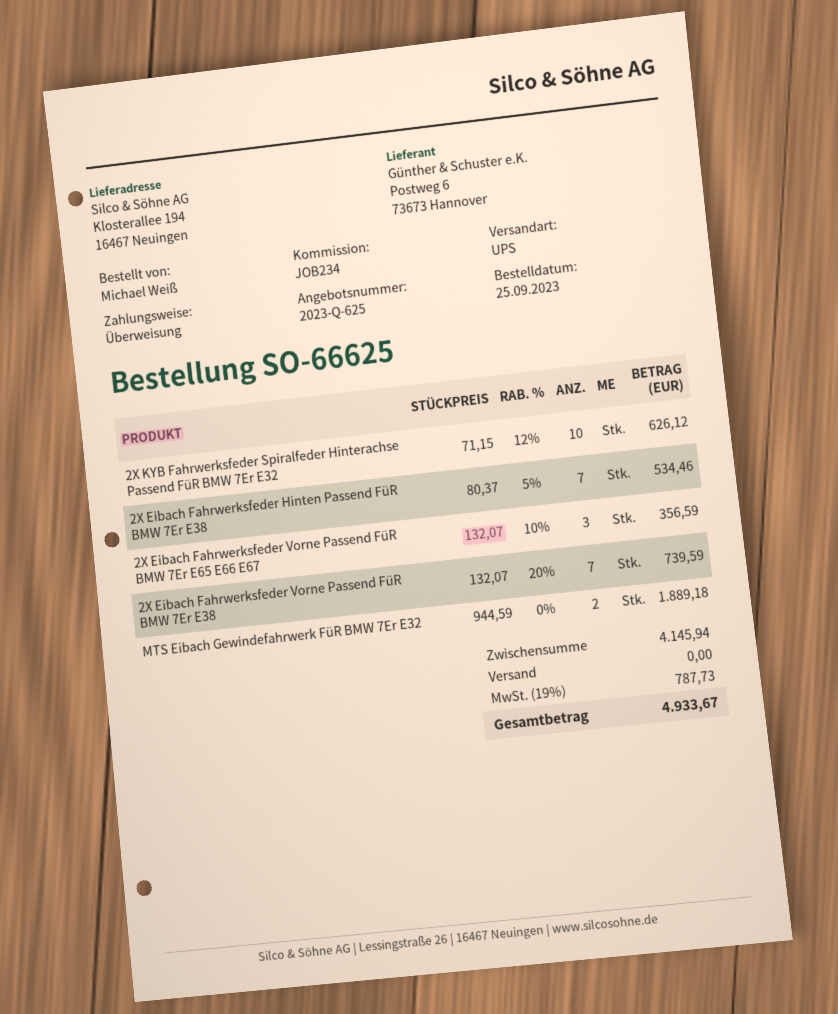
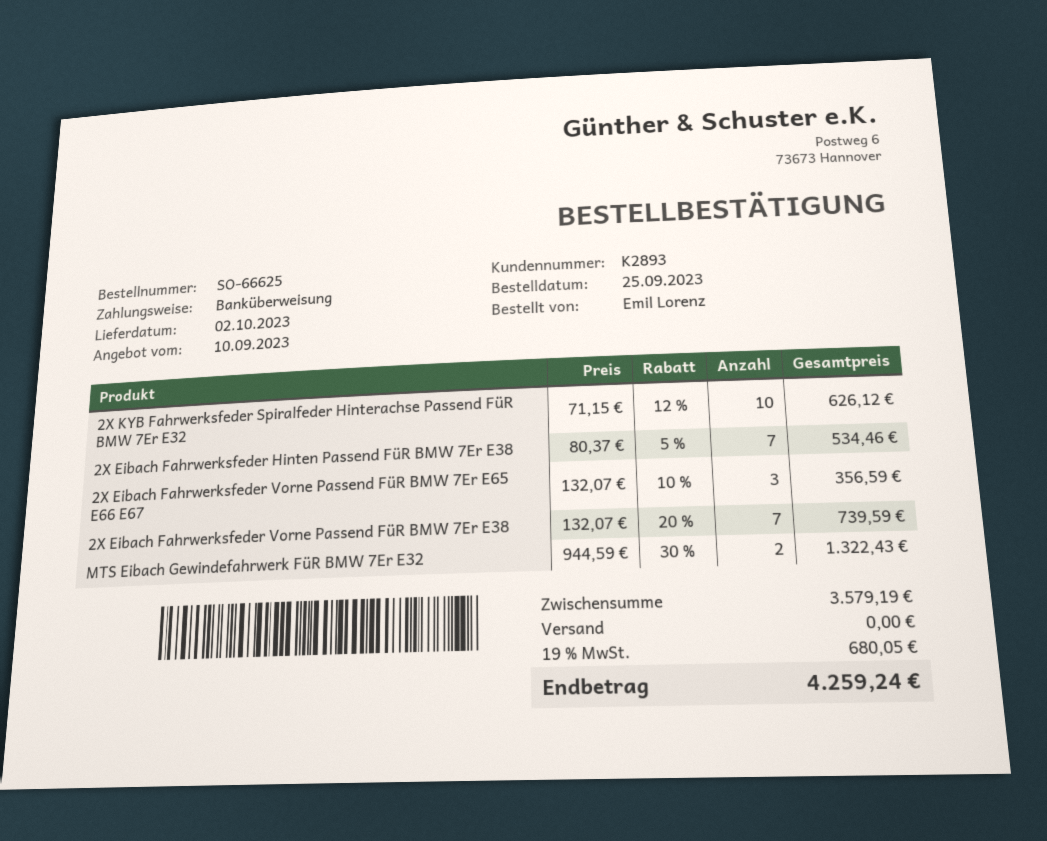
ordered by: Michael Weiß -> Emil Lorenz
MTS Eibach Gewindefahrwerk FüR BMW 7Er E32: 2 x 944.59 = 1889.18 -> 2 x 944.59 - 30% = 1322.43
subtotal: 4145.94 -> 3579.19
tax: 19% = 787.73 -> 19% = 680.05
total: 4933.67 -> 4259.24

